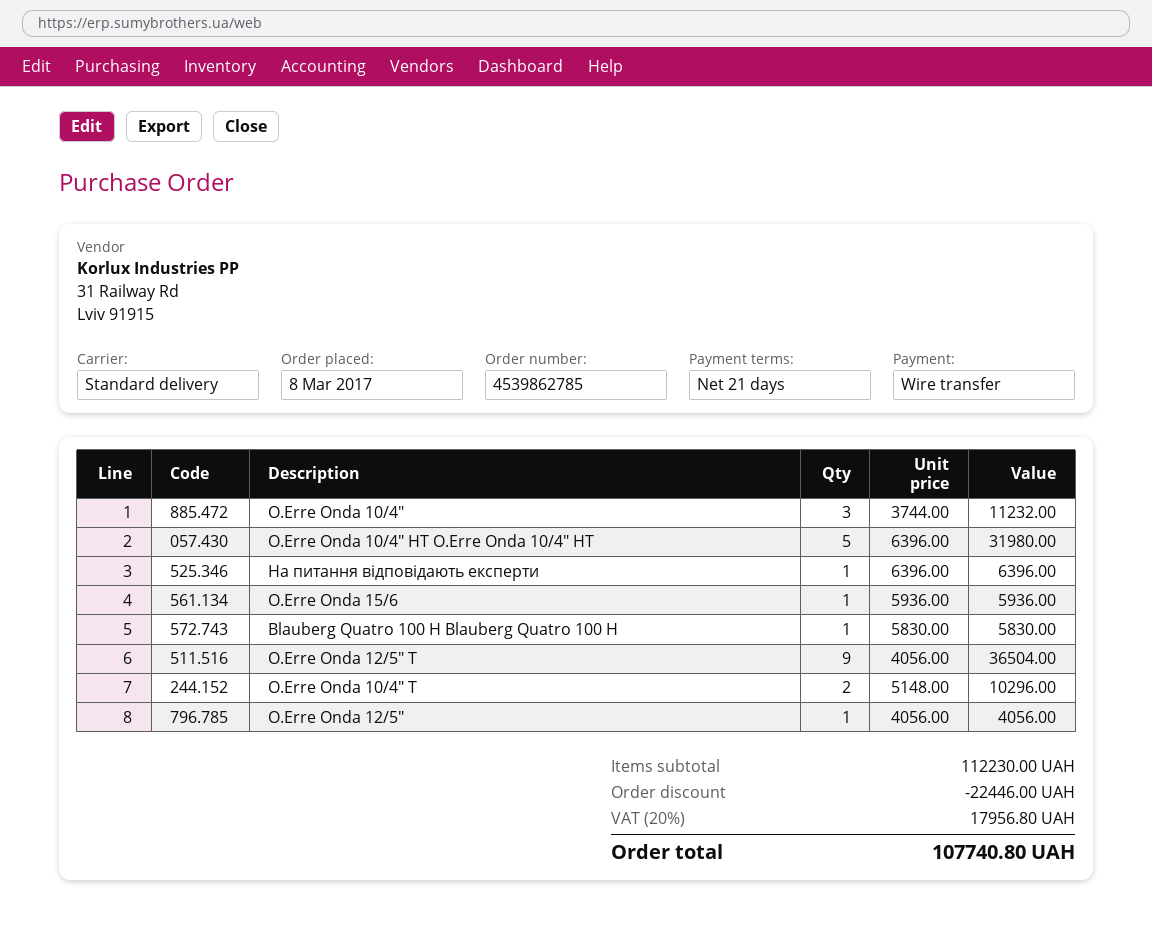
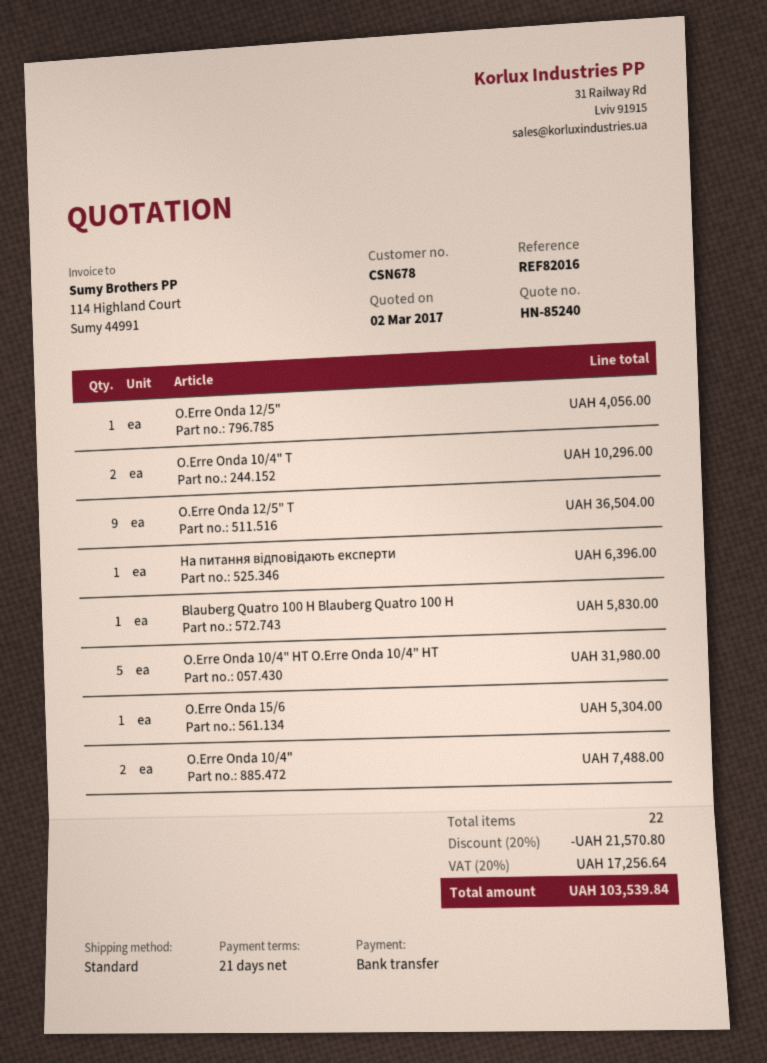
O.Erre Onda 10/4": 3 for 11232.00 -> 2 for 7488.00
O.Erre Onda 15/6: 1 for 5936.00 -> 1 for 5304.00
discount: 22446.00 -> 21570.80
tax: 20% = 17956.80 -> 20% = 17256.64
total: 107740.80 -> 103539.84

